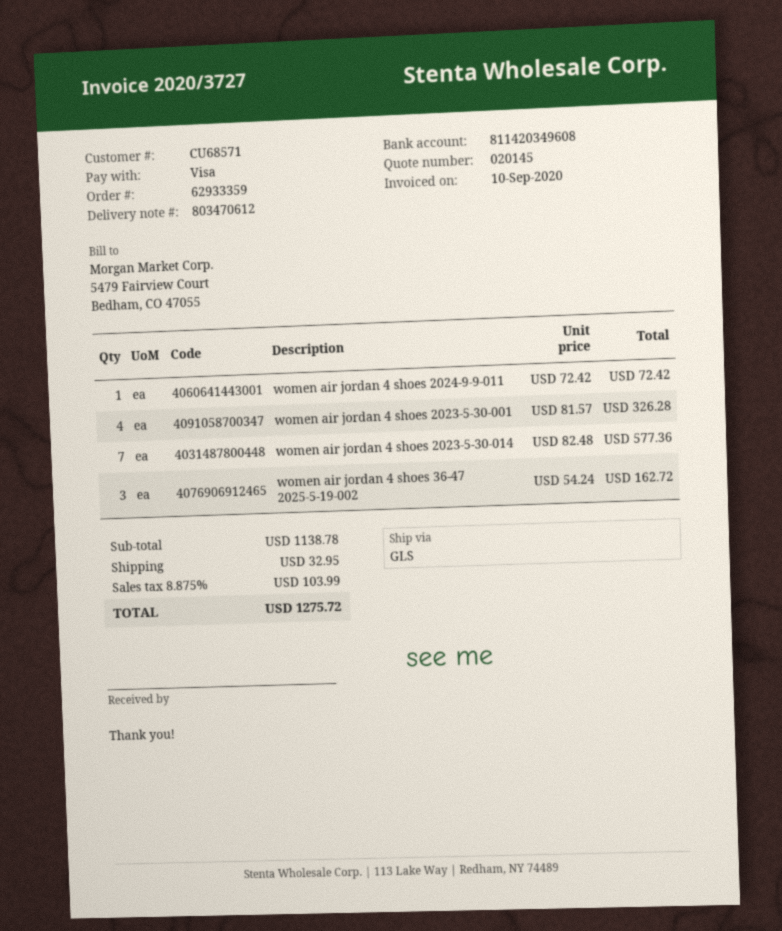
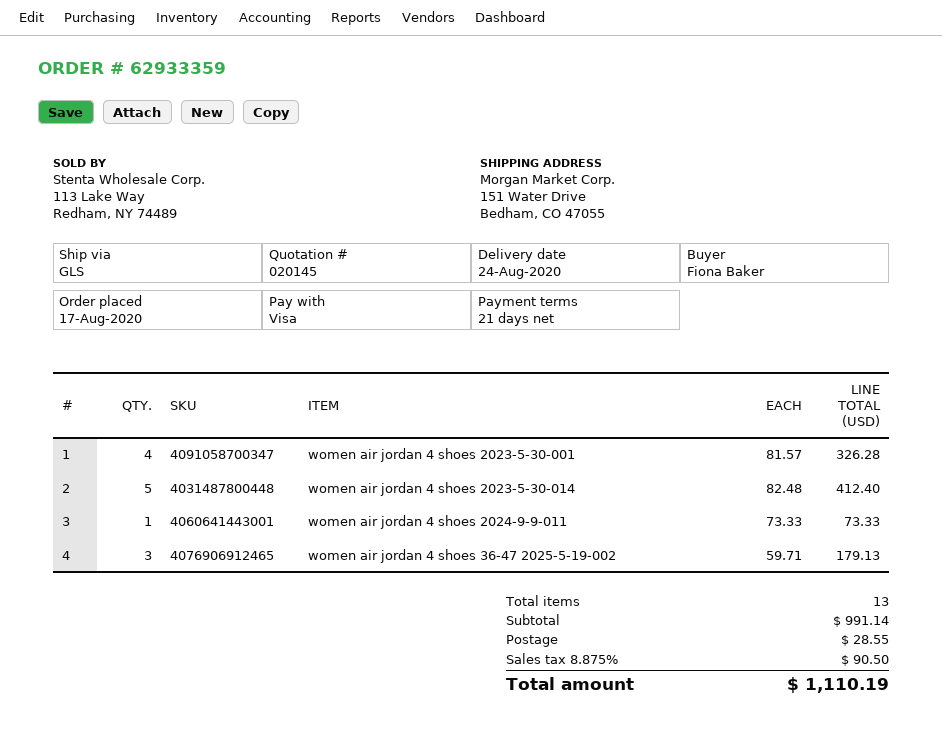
women air jordan 4 shoes 2024-9-9-011: 1 x 72.42 = 72.42 -> 1 x 73.33 = 73.33
women air jordan 4 shoes 2023-5-30-014: 7 x 82.48 = 577.36 -> 5 x 82.48 = 412.40
women air jordan 4 shoes 36-47 2025-5-19-002: 3 x 54.24 = 162.72 -> 3 x 59.71 = 179.13
subtotal: 1138.78 -> 991.14
shipping: 32.95 -> 28.55
tax: 8.875% = 103.99 -> 8.875% = 90.50
total: 1275.72 -> 1110.19

